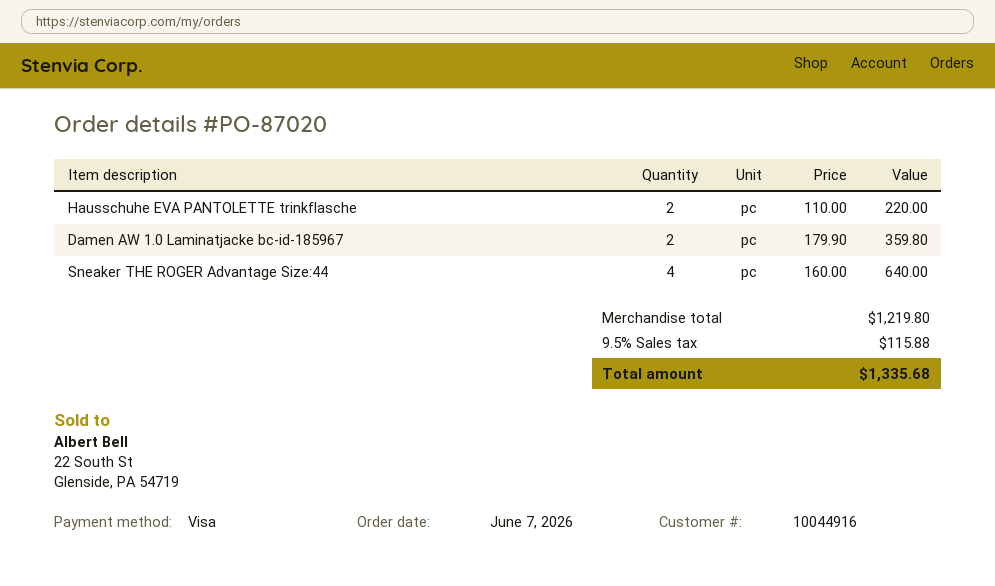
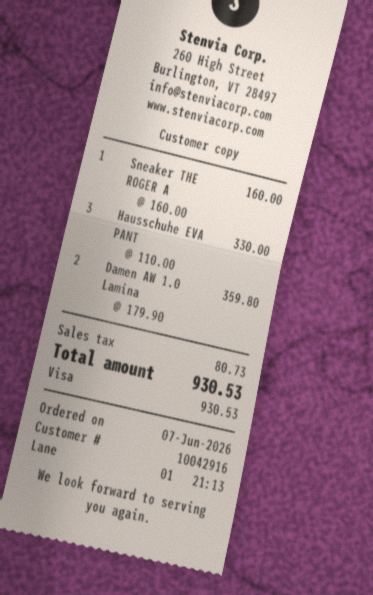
customer number: 10044916 -> 10042916
Hausschuhe EVA PANTOLETTE trinkflasche: 2 x 110.00 = 220.00 -> 3 x 110.00 = 330.00
Sneaker THE ROGER Advantage Size:44: 4 x 160.00 = 640.00 -> 1 x 160.00 = 160.00
tax: 115.88 -> 80.73
total: 1335.68 -> 930.53

